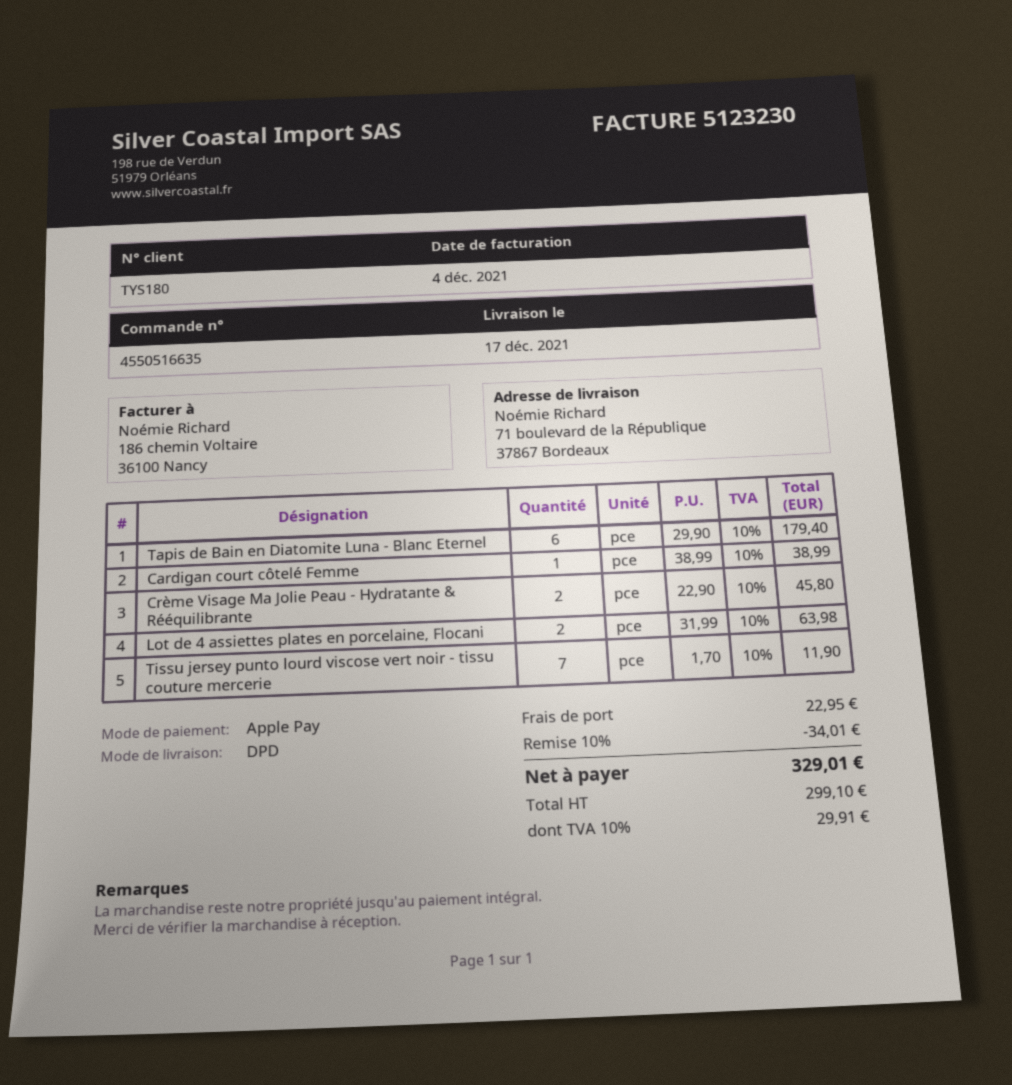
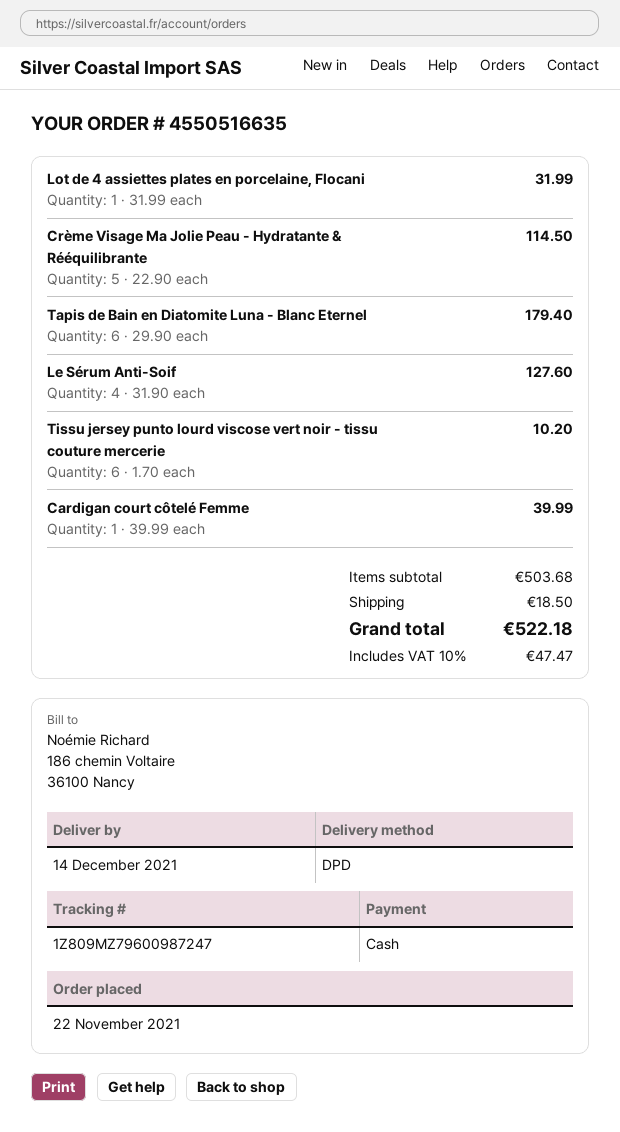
delivery date: 2021-12-17 -> 2021-12-14
payment method: Apple Pay -> cash
Cardigan court côtelé Femme: 1 x 38.99 = 38.99 -> 1 x 39.99 = 39.99
Crème Visage Ma Jolie Peau - Hydratante & Rééquilibrante: 2 x 22.90 = 45.80 -> 5 x 22.90 = 114.50
Lot de 4 assiettes plates en porcelaine, Flocani: 2 x 31.99 = 63.98 -> 1 x 31.99 = 31.99
Tissu jersey punto lourd viscose vert noir - tissu couture mercerie: 7 x 1.70 = 11.90 -> 6 x 1.70 = 10.20
Le Sérum Anti-Soif: none -> 4 x 31.90 = 127.60
discount: 10% = 34.01 -> none
shipping: 22.95 -> 18.50
tax: 10% = 29.91 -> 10% = 47.47
total: 329.01 -> 522.18

